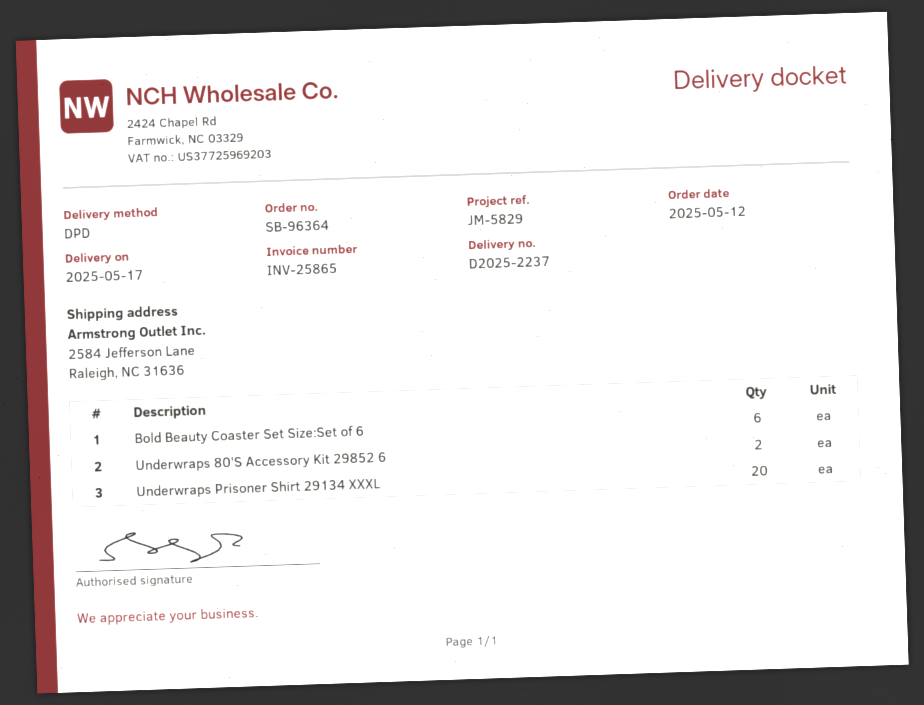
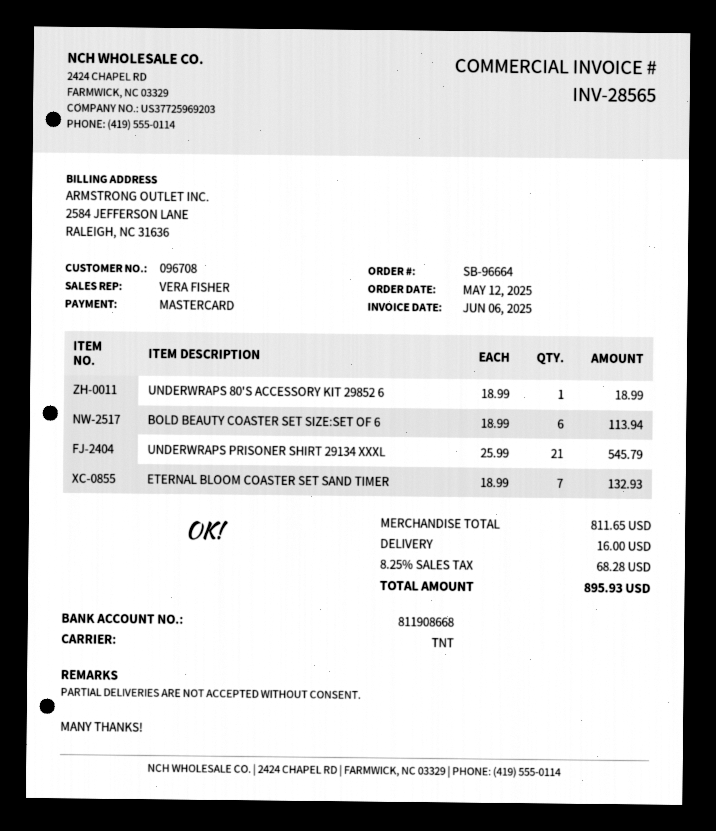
order number: SB-96364 -> SB-96664
invoice number: INV-25865 -> INV-28565
shipping method: DPD -> TNT
Underwraps 80'S Accessory Kit 29852 6: 2 -> 1
Underwraps Prisoner Shirt 29134 XXXL: 20 -> 21
ETERNAL BLOOM COASTER SET SAND TIMER: none -> 7

